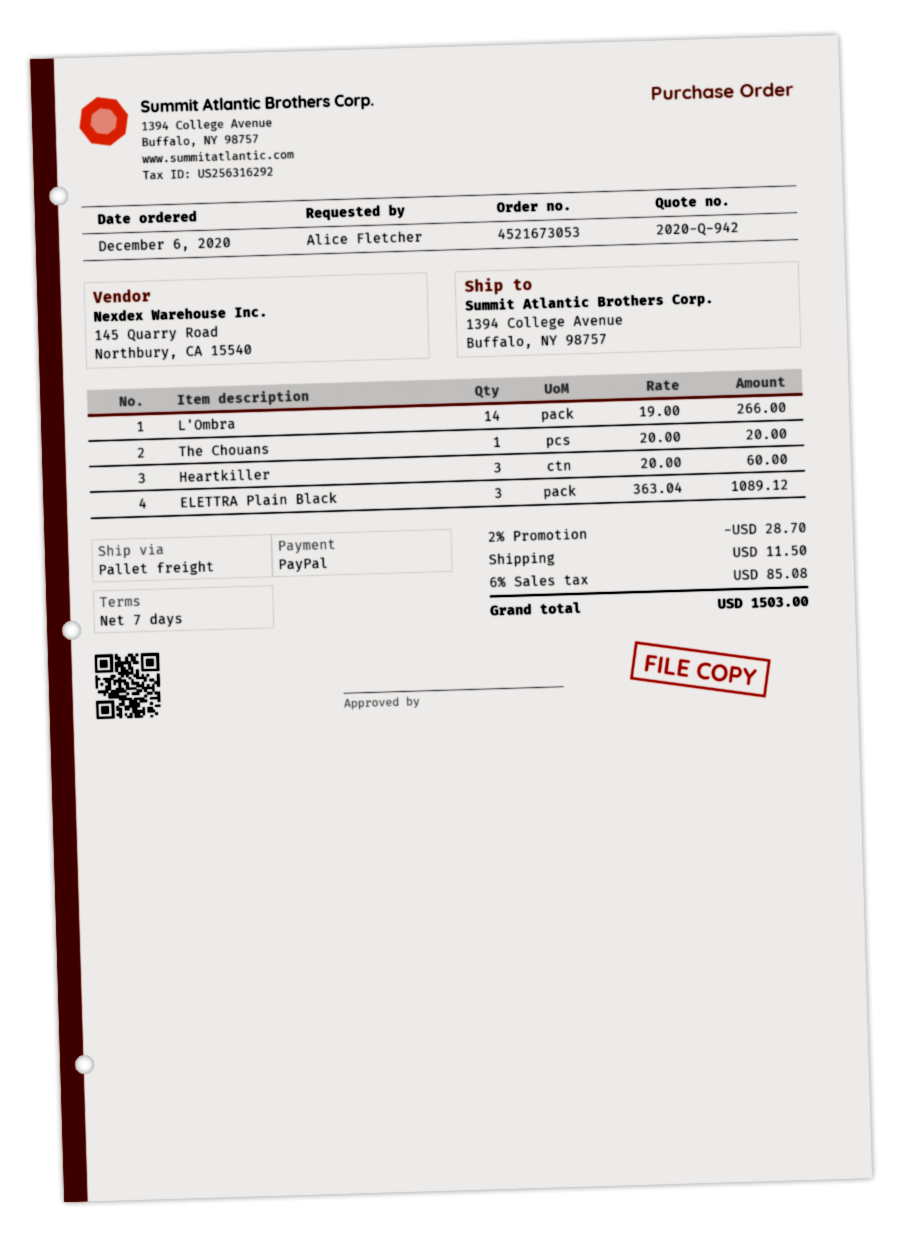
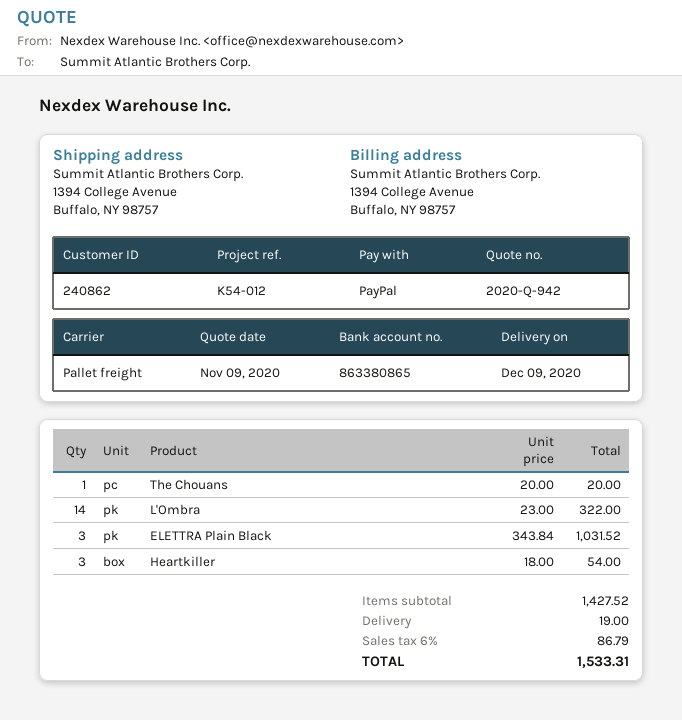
L'Ombra: 14 x 19.00 = 266.00 -> 14 x 23.00 = 322.00
Heartkiller: 3 x 20.00 = 60.00 -> 3 x 18.00 = 54.00
ELETTRA Plain Black: 3 x 363.04 = 1089.12 -> 3 x 343.84 = 1031.52
discount: 2% = 28.70 -> none
shipping: 11.50 -> 19.00
tax: 6% = 85.08 -> 6% = 86.79
total: 1503.00 -> 1533.31

